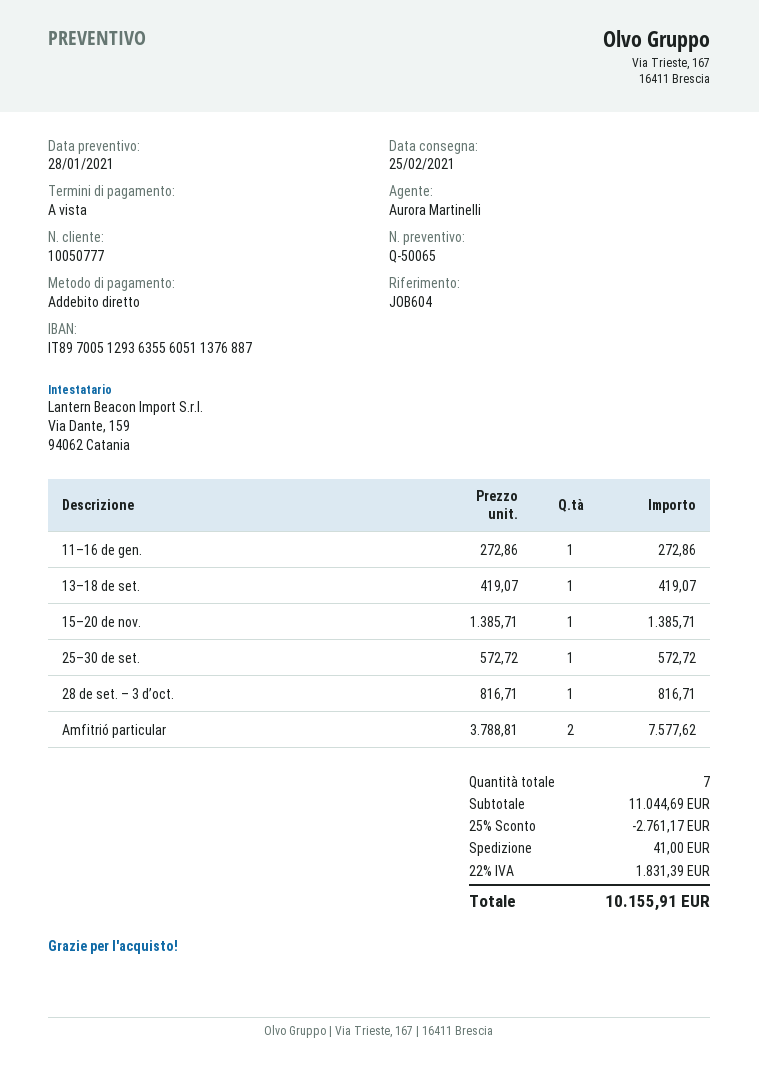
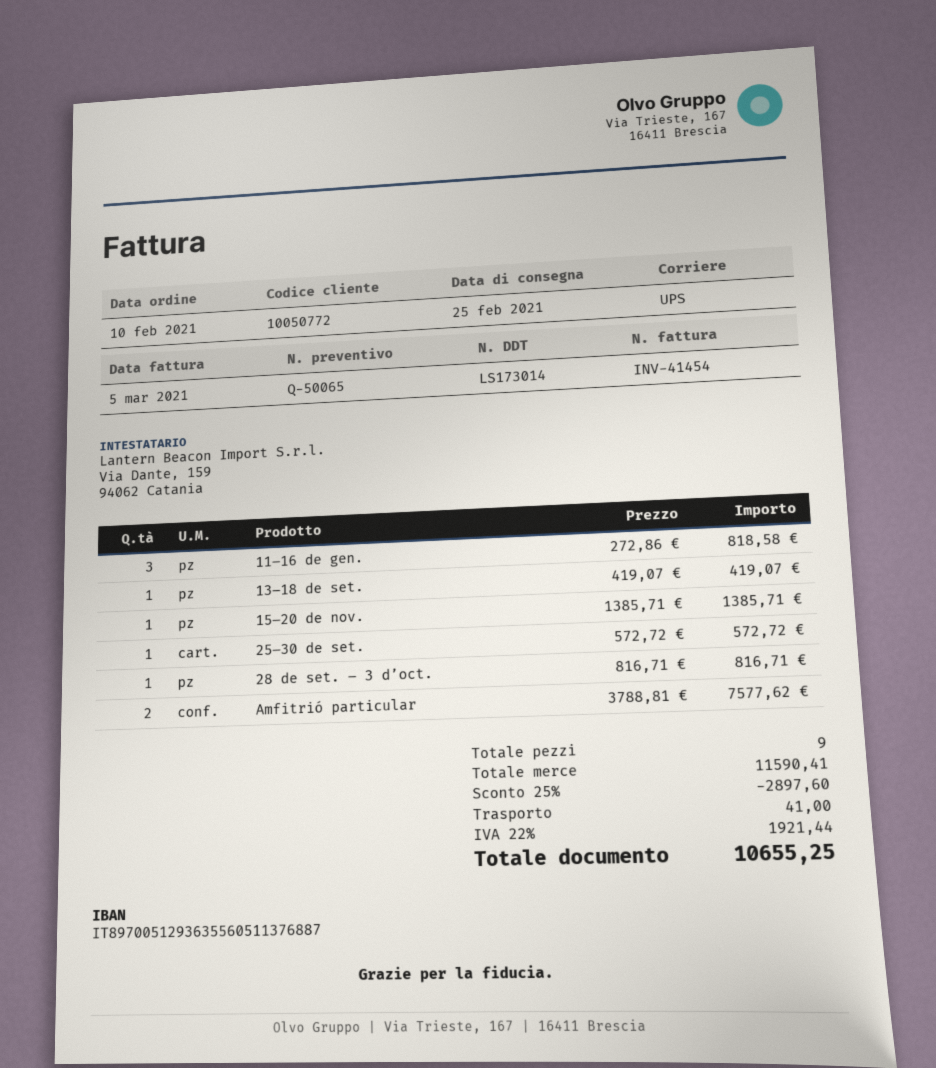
customer number: 10050777 -> 10050772
11–16 de gen.: 1 x 272.86 = 272.86 -> 3 x 272.86 = 818.58
total quantity: 7 -> 9
subtotal: 11044.69 -> 11590.41
discount: 25% = 2761.17 -> 25% = 2897.60
tax: 22% = 1831.39 -> 22% = 1921.44
total: 10155.91 -> 10655.25

